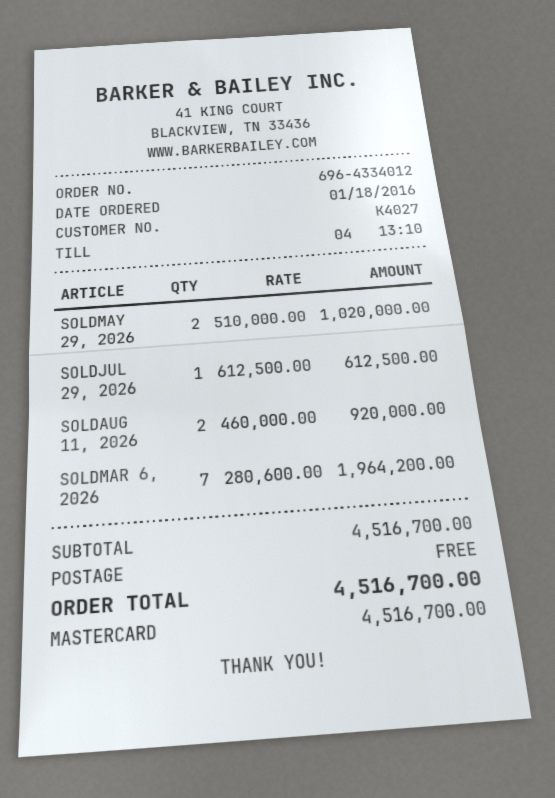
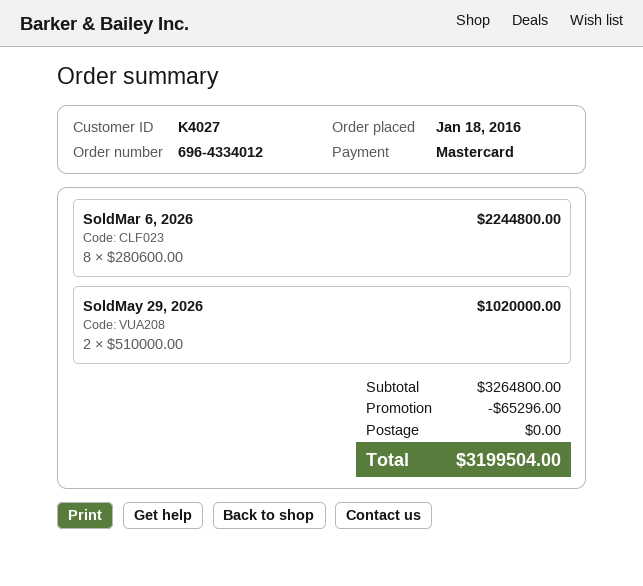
SOLDJUL 29, 2026: 1 x 612500.00 = 612500.00 -> none
SOLDAUG 11, 2026: 2 x 460000.00 = 920000.00 -> none
SOLDMAR 6, 2026: 7 x 280600.00 = 1964200.00 -> 8 x 280600.00 = 2244800.00
subtotal: 4516700.00 -> 3264800.00
discount: none -> 65296.00
total: 4516700.00 -> 3199504.00

